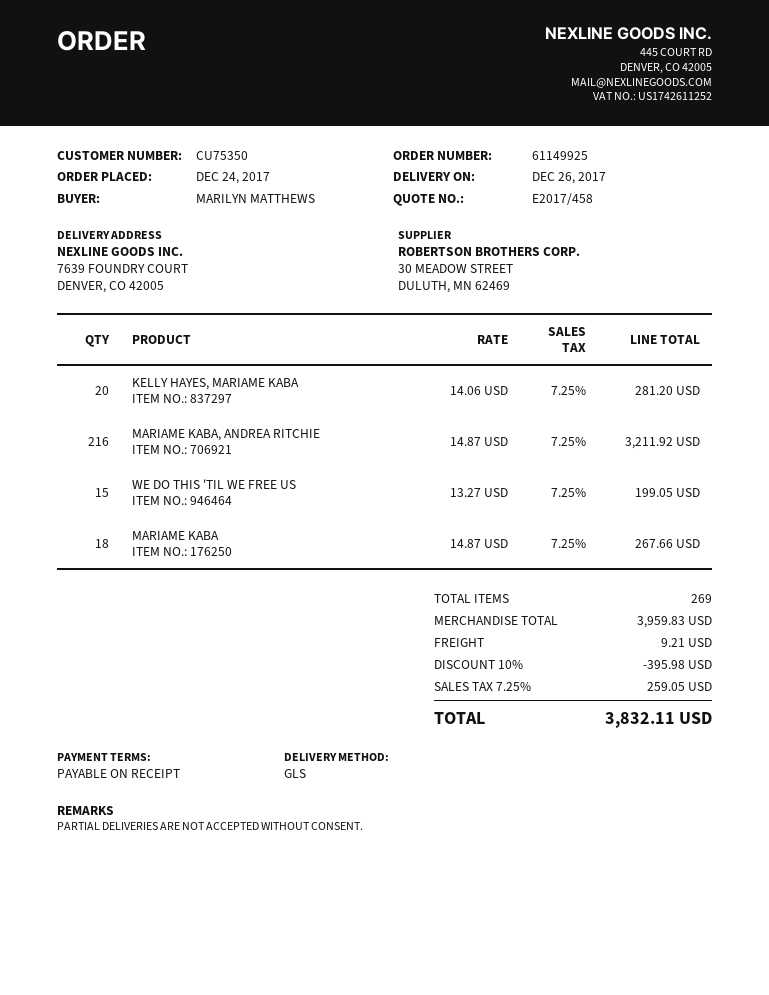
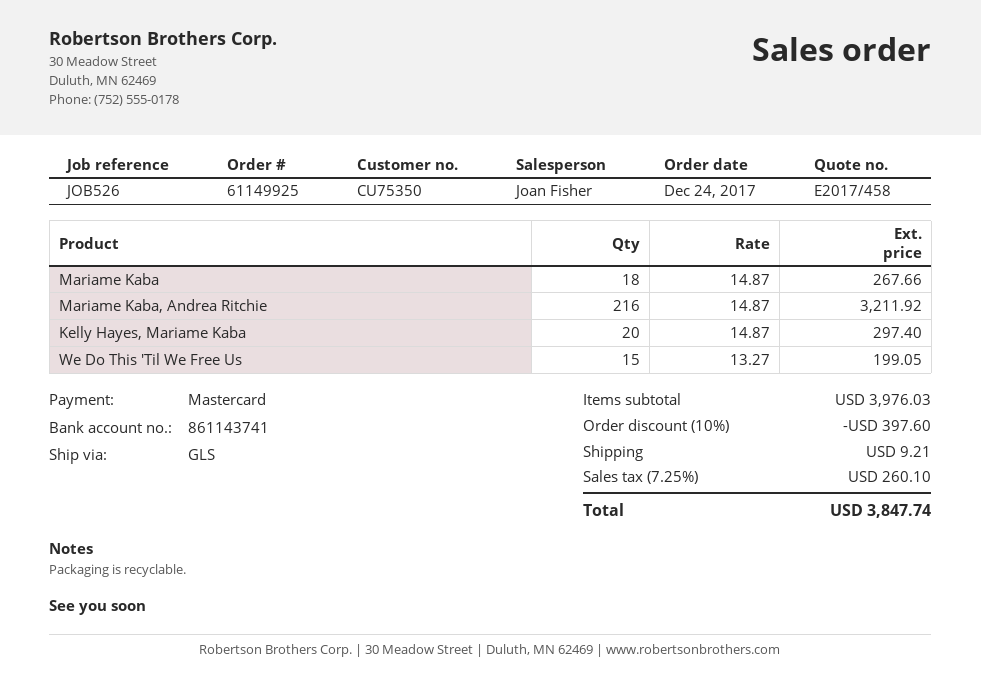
KELLY HAYES, MARIAME KABA: 20 x 14.06 = 281.20 -> 20 x 14.87 = 297.40
subtotal: 3959.83 -> 3976.03
discount: 10% = 395.98 -> 10% = 397.60
tax: 7.25% = 259.05 -> 7.25% = 260.10
total: 3832.11 -> 3847.74

